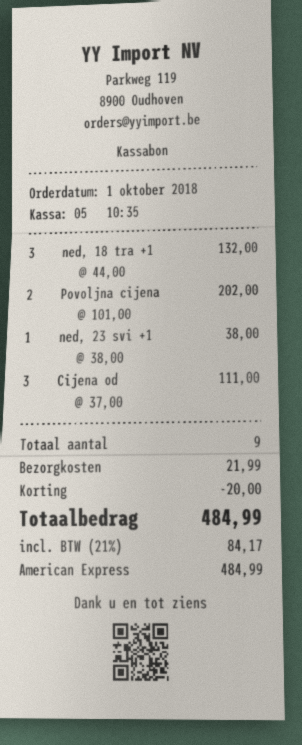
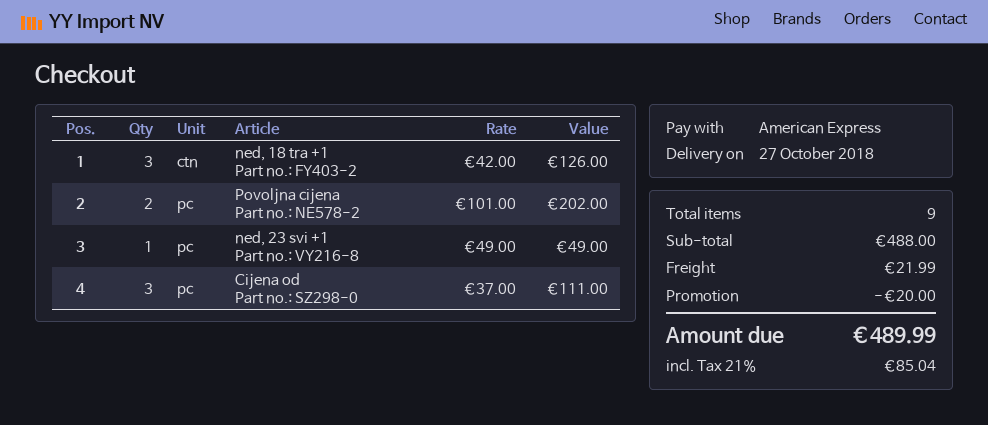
ned, 18 tra +1: 3 x 44.00 = 132.00 -> 3 x 42.00 = 126.00
ned, 23 svi +1: 1 x 38.00 = 38.00 -> 1 x 49.00 = 49.00
tax: 21% = 84.17 -> 21% = 85.04
total: 484.99 -> 489.99

